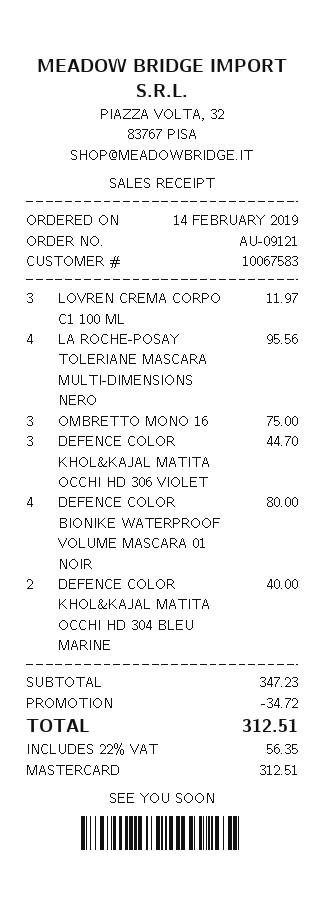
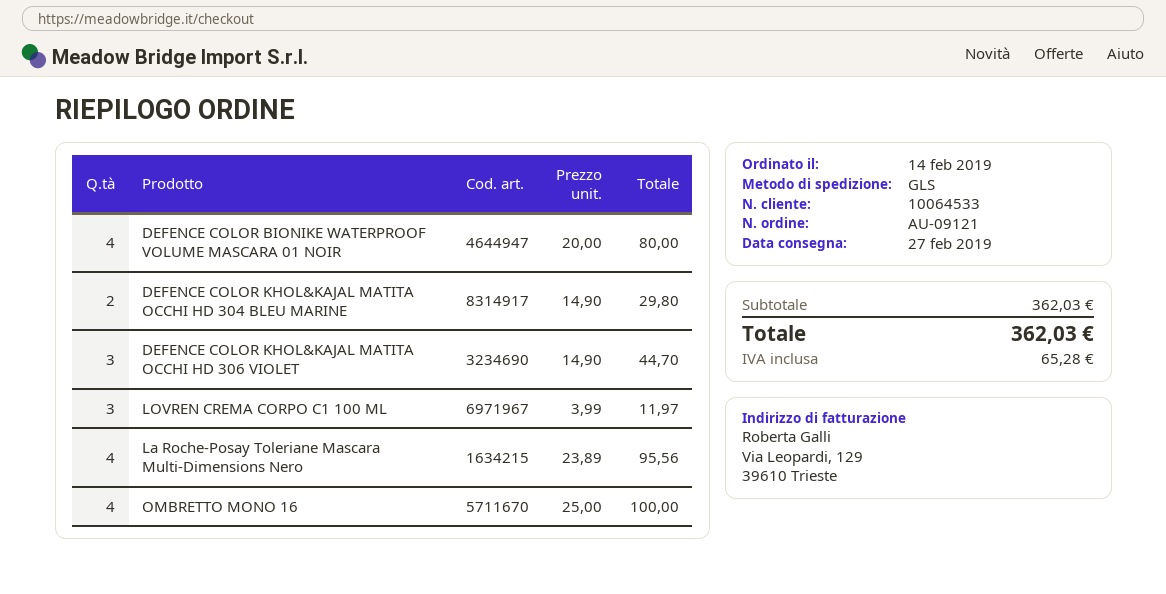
customer number: 10067583 -> 10064533
OMBRETTO MONO 16: 3 for 75.00 -> 4 for 100.00
DEFENCE COLOR KHOL&KAJAL MATITA OCCHI HD 304 BLEU MARINE: 2 for 40.00 -> 2 for 29.80
subtotal: 347.23 -> 362.03
discount: 34.72 -> none
tax: 56.35 -> 65.28
total: 312.51 -> 362.03

